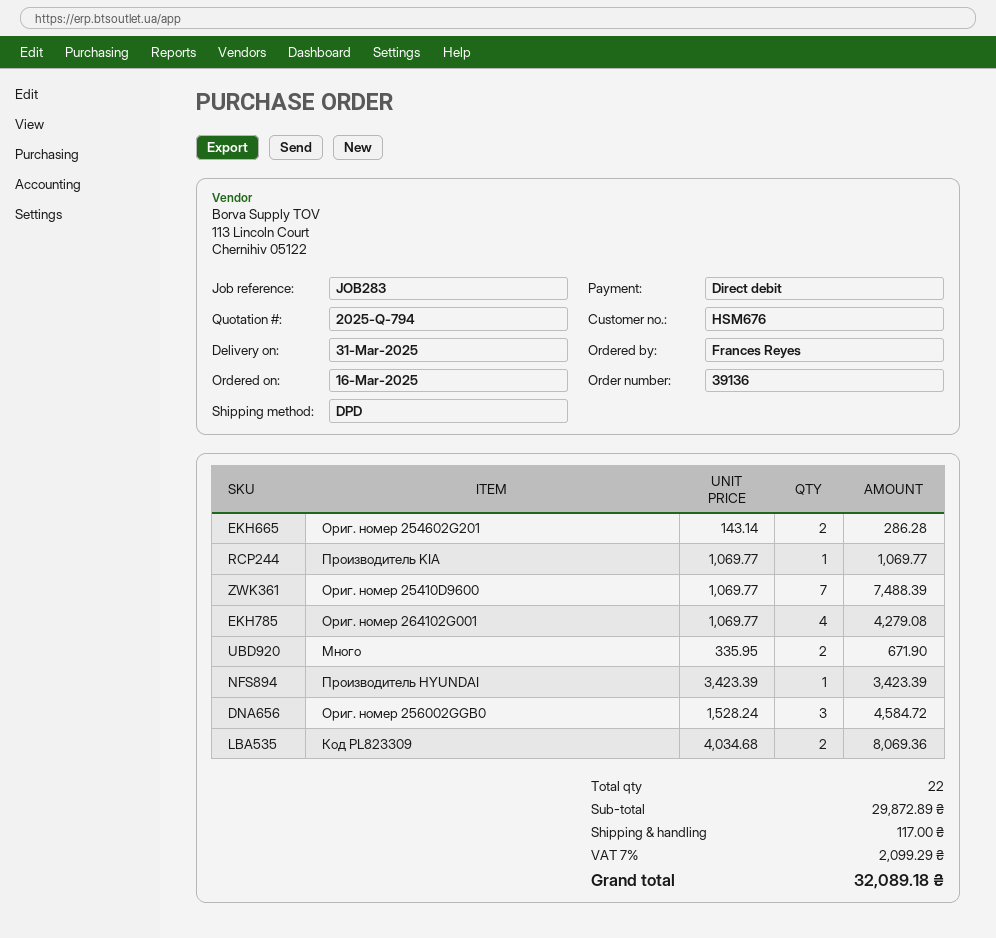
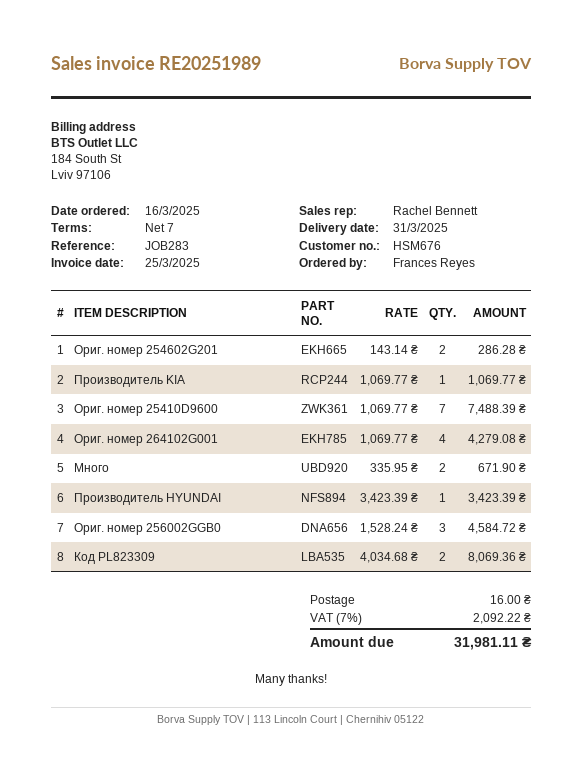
shipping: 117.00 -> 16.00
tax: 7% = 2099.29 -> 7% = 2092.22
total: 32089.18 -> 31981.11

